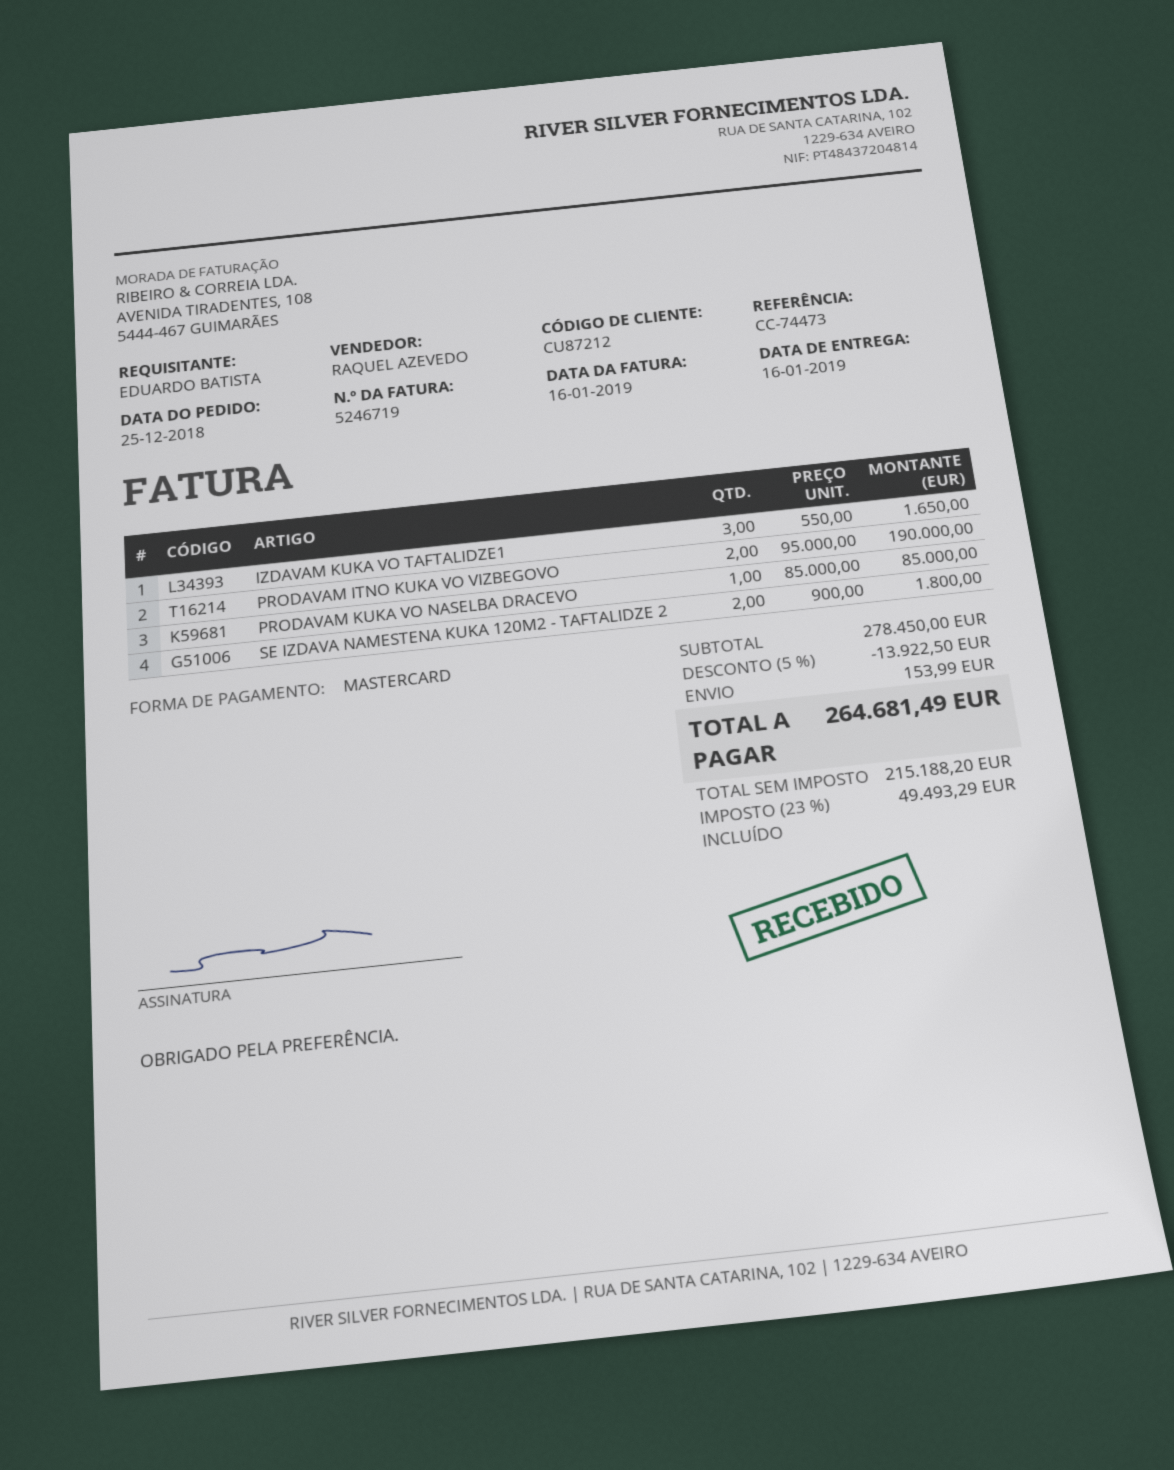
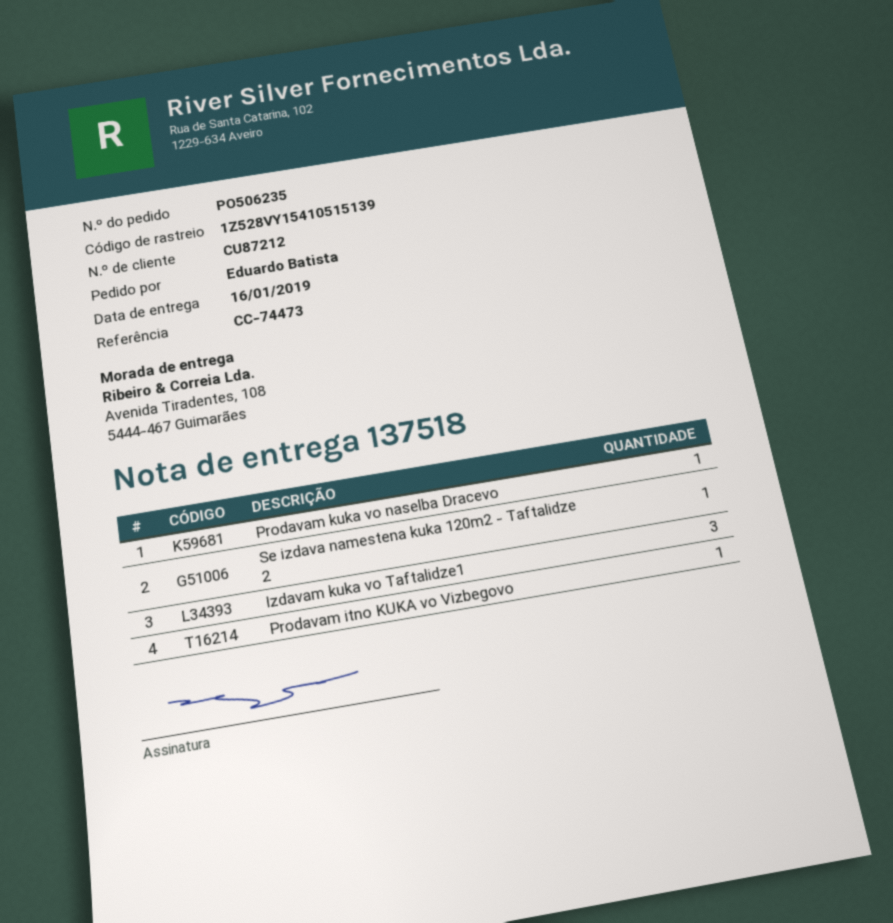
PRODAVAM ITNO KUKA VO VIZBEGOVO: 2 -> 1
SE IZDAVA NAMESTENA KUKA 120M2 - TAFTALIDZE 2: 2 -> 1

